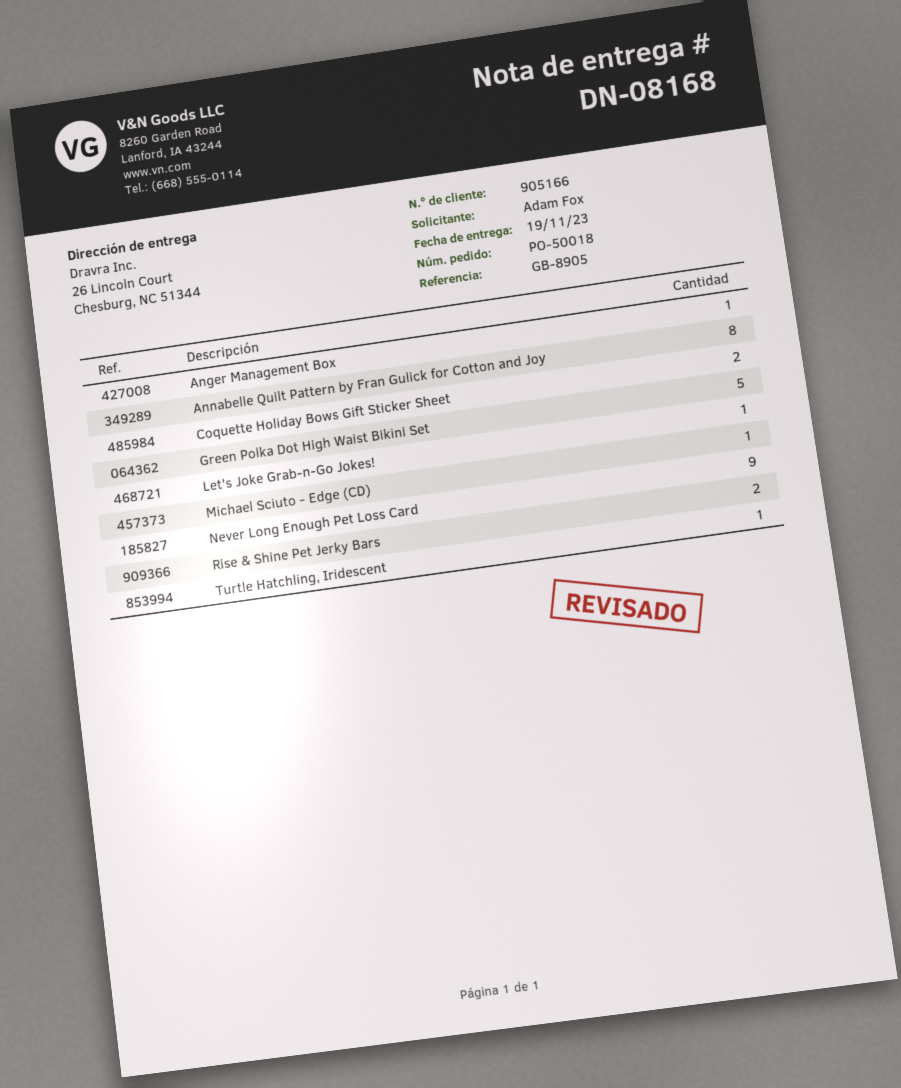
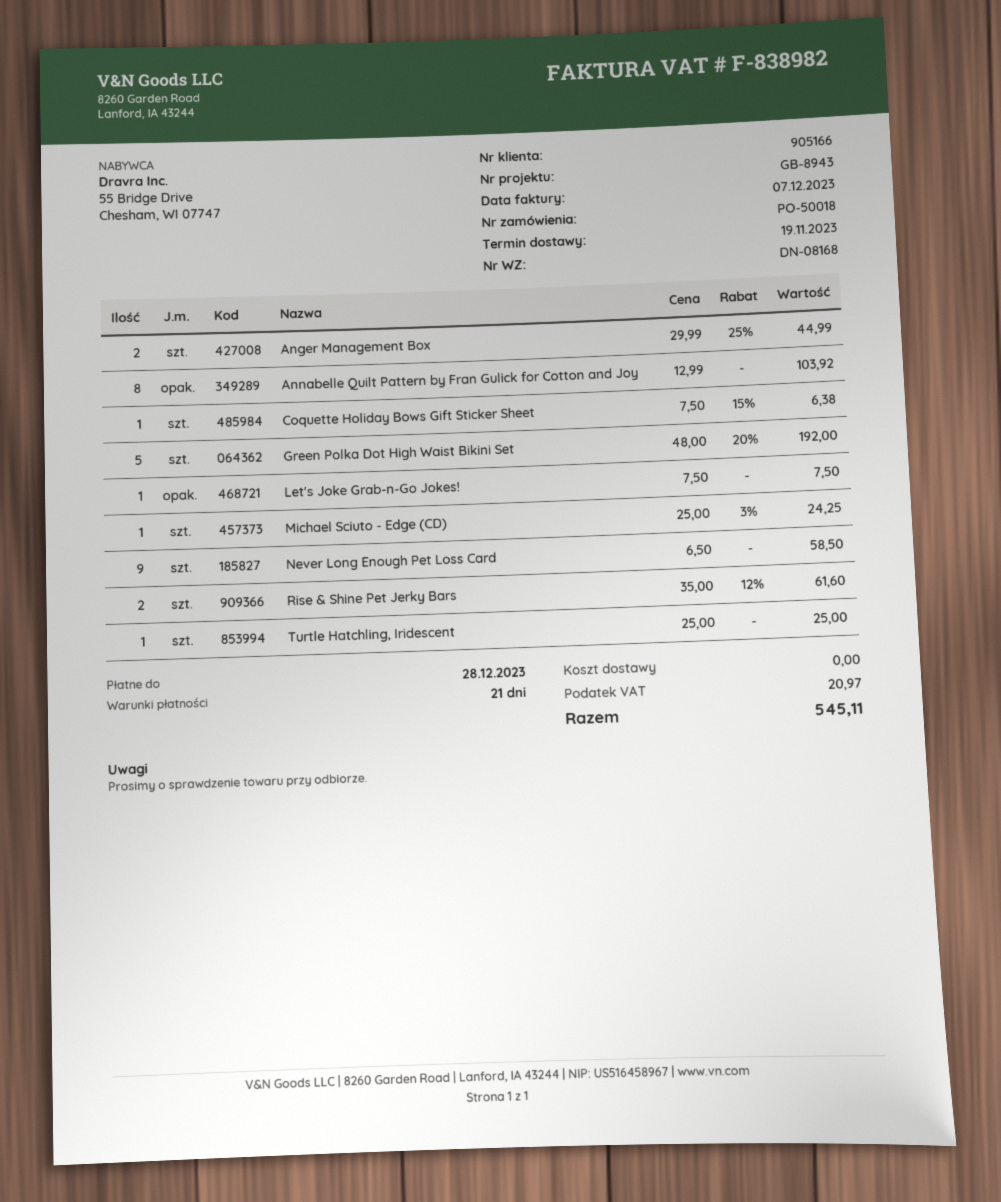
reference: GB-8905 -> GB-8943
Anger Management Box: 1 -> 2
Coquette Holiday Bows Gift Sticker Sheet: 2 -> 1

